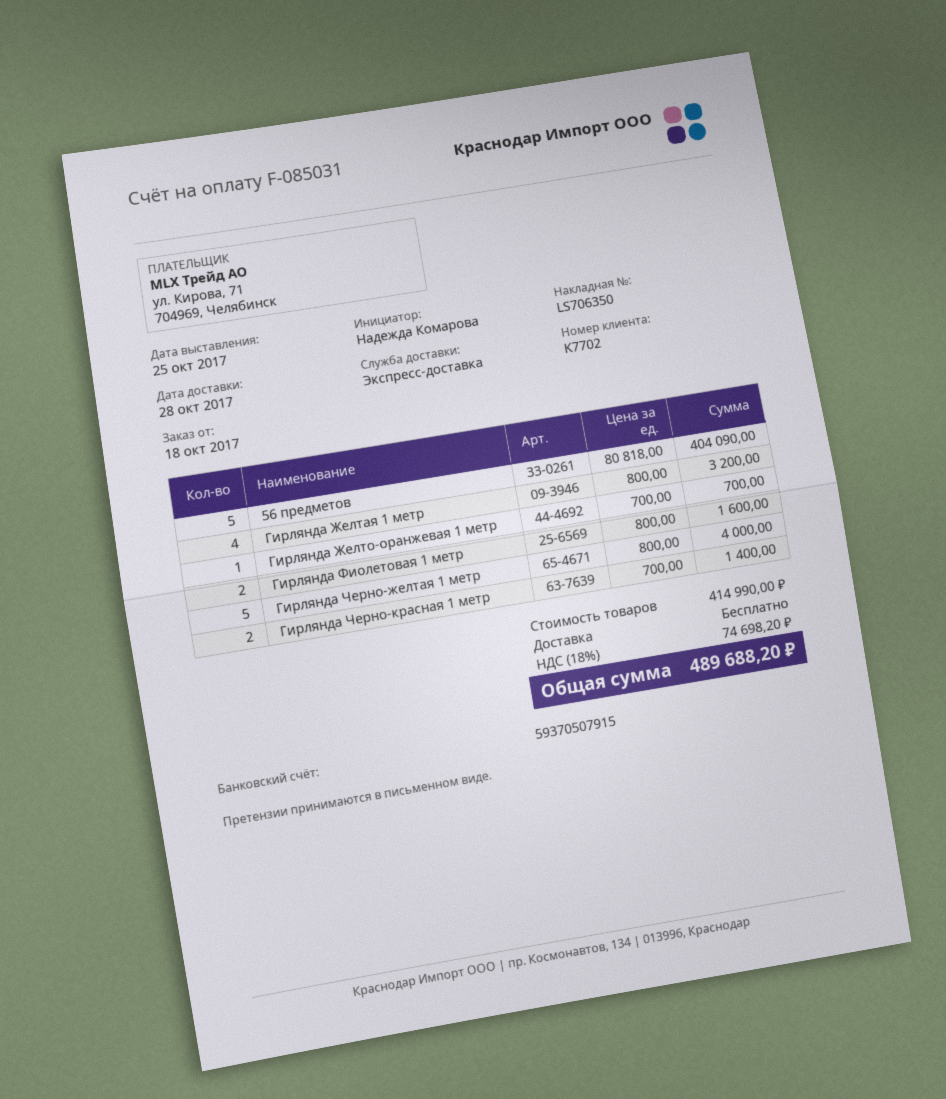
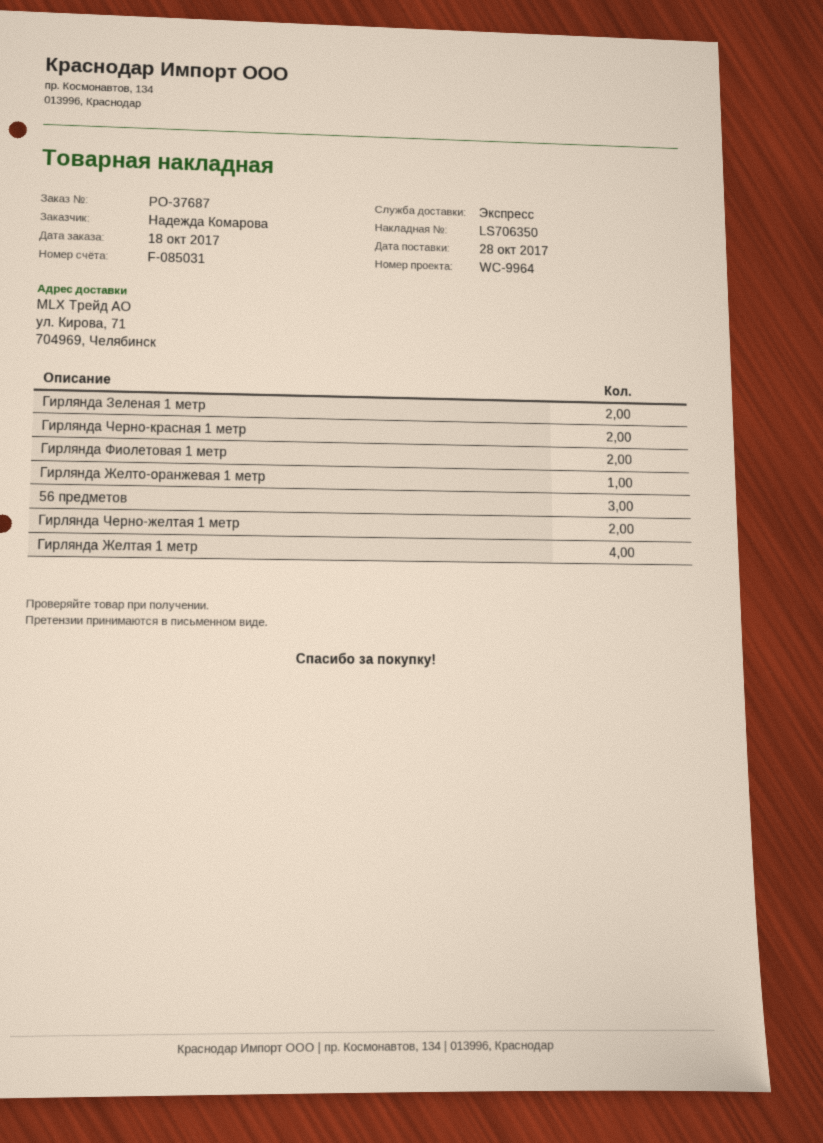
56 предметов: 5 -> 3
Гирлянда Черно-желтая 1 метр: 5 -> 2
Гирлянда Зеленая 1 метр: none -> 2

